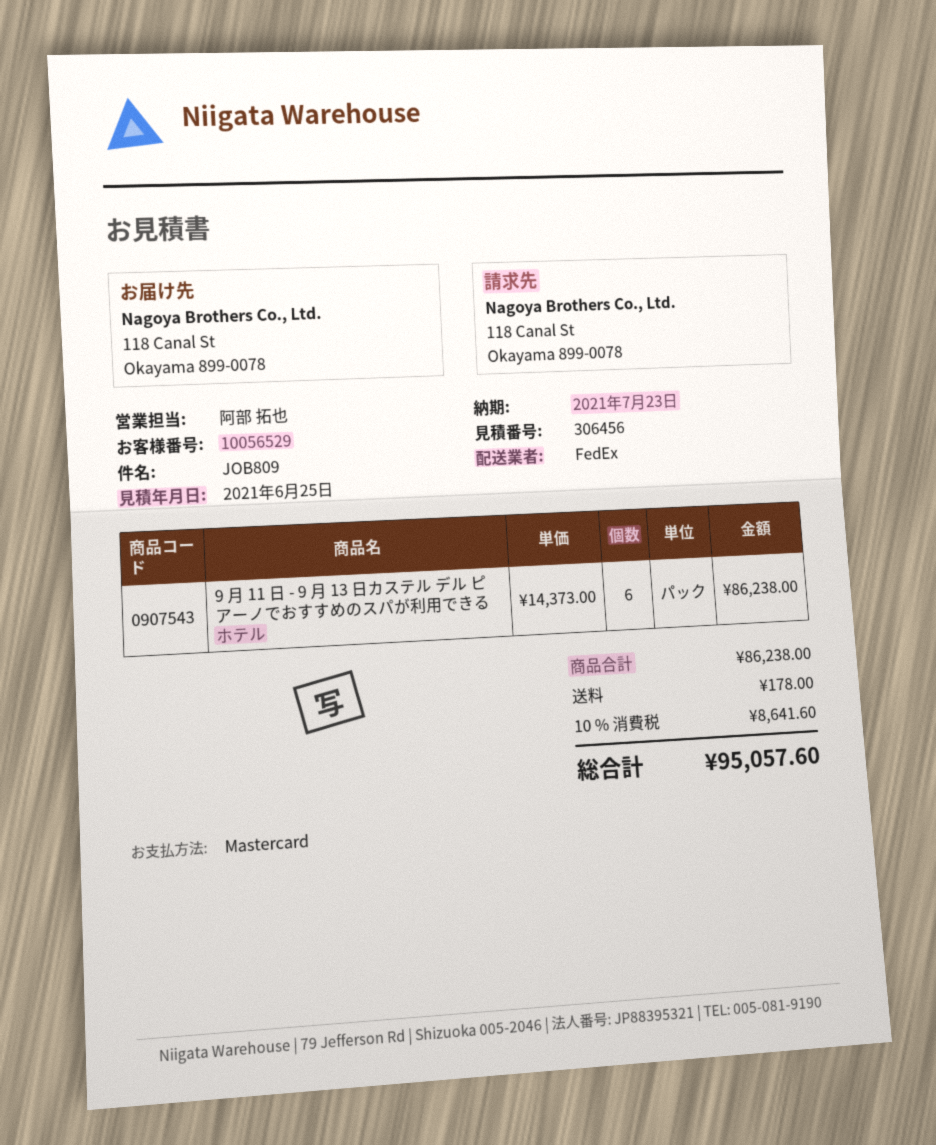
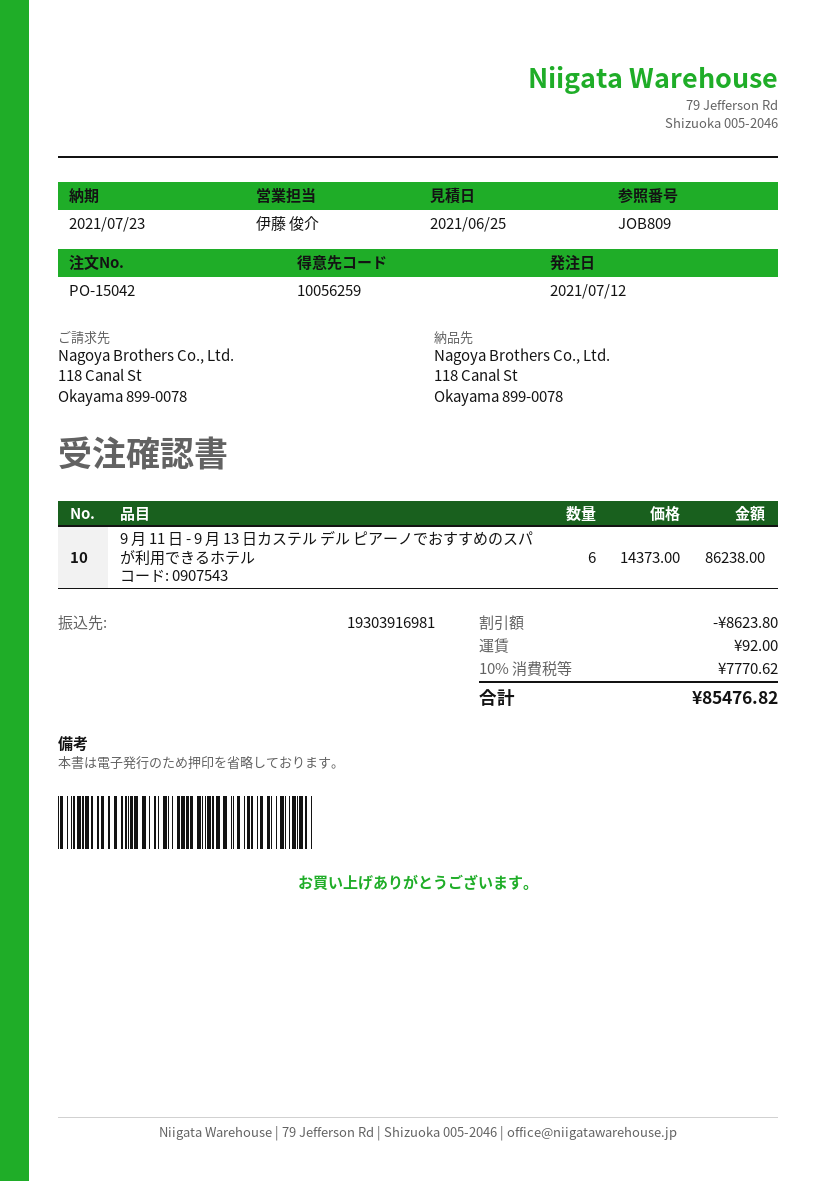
customer number: 10056529 -> 10056259
sales rep: 阿部 拓也 -> 伊藤 俊介
discount: none -> 8623.80
shipping: 178.00 -> 92.00
tax: 10% = 8641.60 -> 10% = 7770.62
total: 95057.60 -> 85476.82

